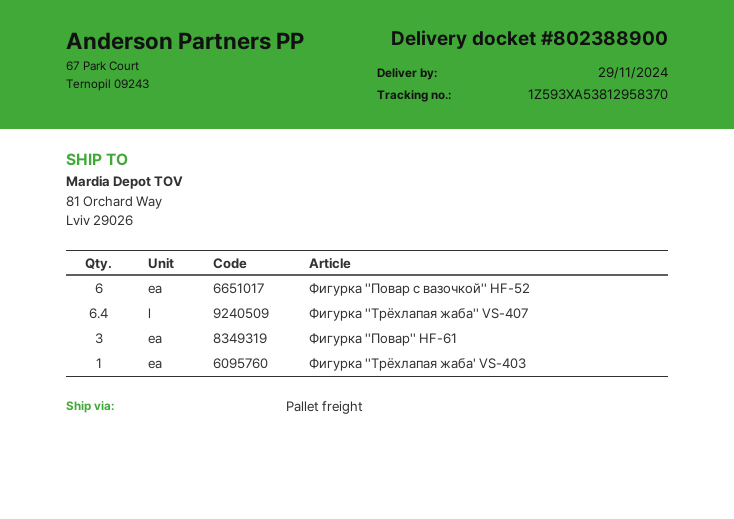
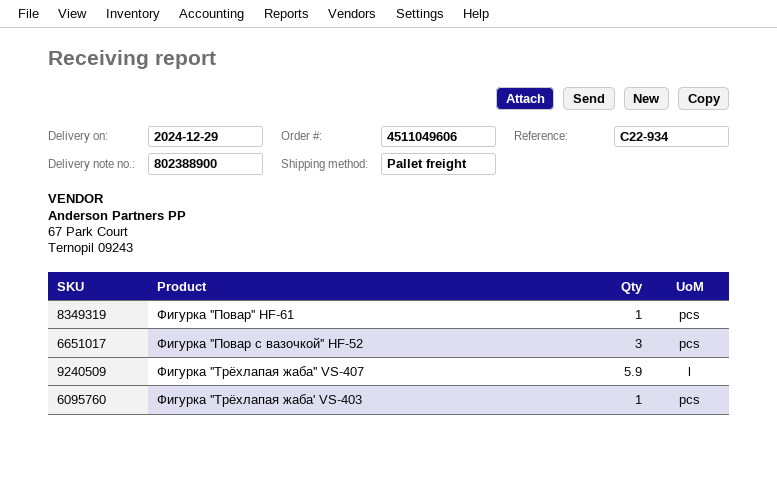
delivery date: 2024-11-29 -> 2024-12-29
Фигурка ''Повар с вазочкой'' HF-52: 6 -> 3
Фигурка ''Трёхлапая жаба'' VS-407: 6.4 -> 5.9
Фигурка ''Повар'' HF-61: 3 -> 1

